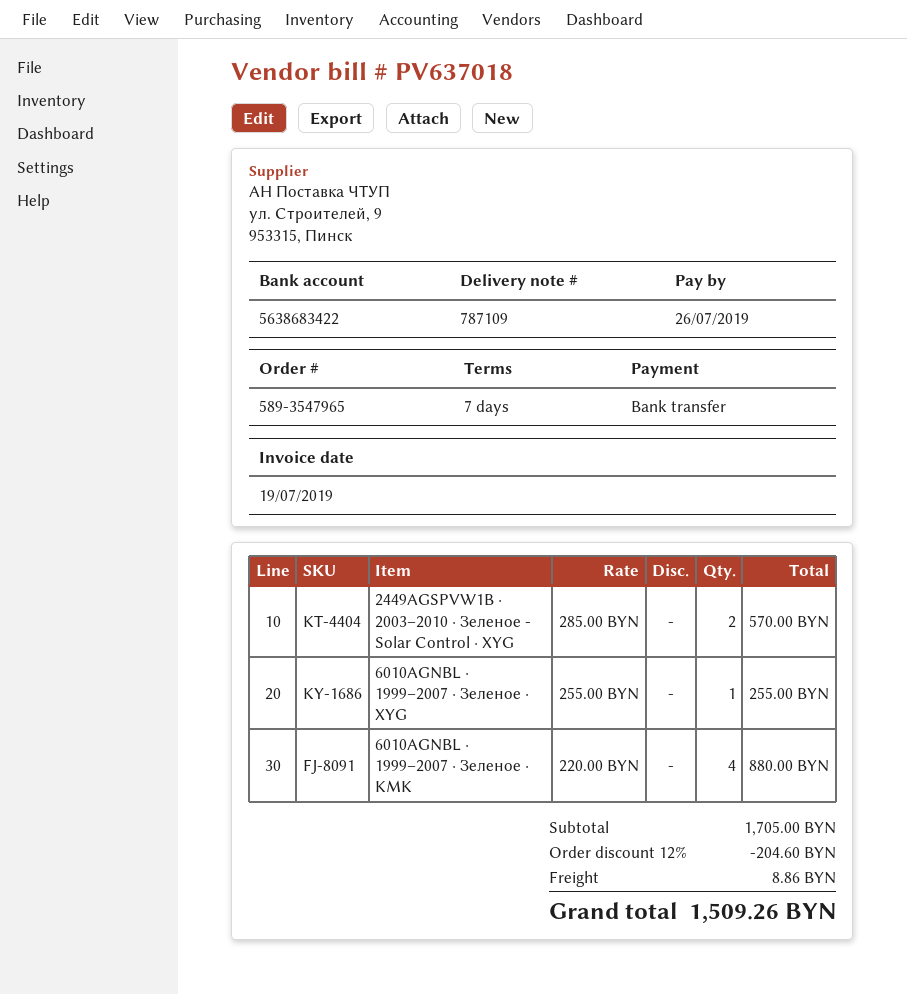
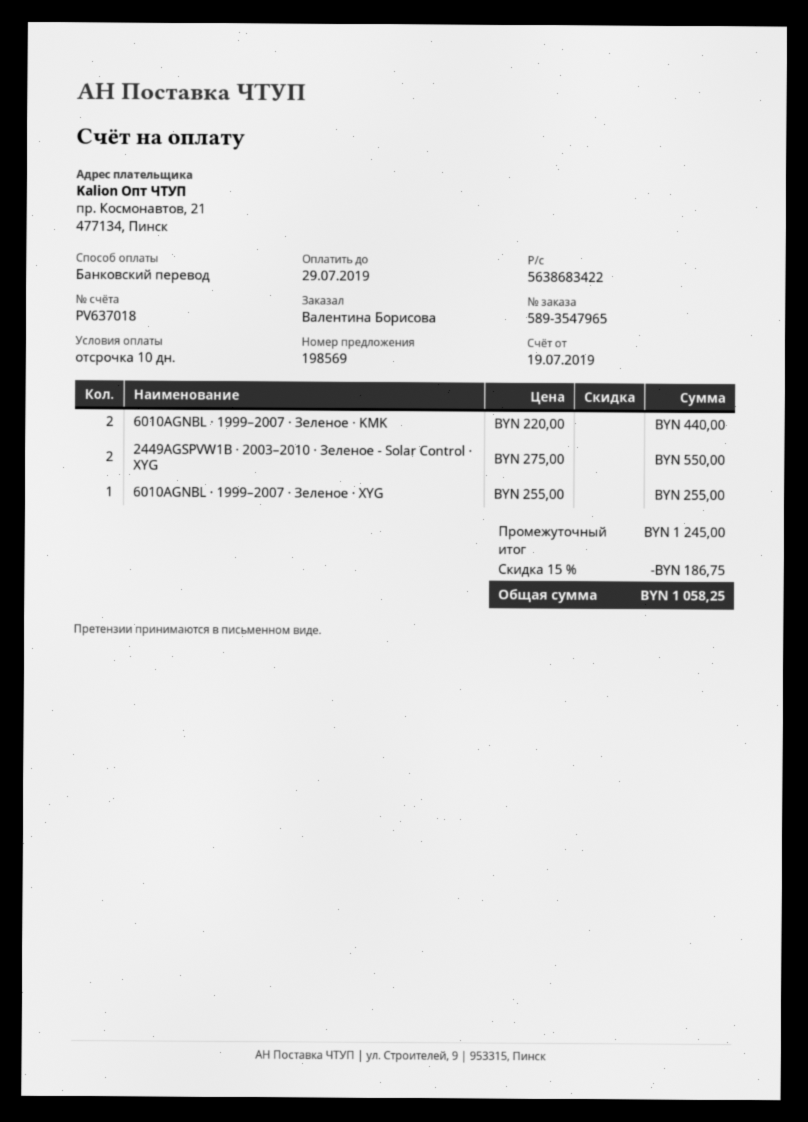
payment terms: 7 days -> 10 days
due date: 2019-07-26 -> 2019-07-29
2449AGSPVW1B · 2003–2010 · Зеленое - Solar Control · XYG: 2 x 285.00 = 570.00 -> 2 x 275.00 = 550.00
6010AGNBL · 1999–2007 · Зеленое · KMK: 4 x 220.00 = 880.00 -> 2 x 220.00 = 440.00
subtotal: 1705.00 -> 1245.00
discount: 12% = 204.60 -> 15% = 186.75
shipping: 8.86 -> none
total: 1509.26 -> 1058.25

